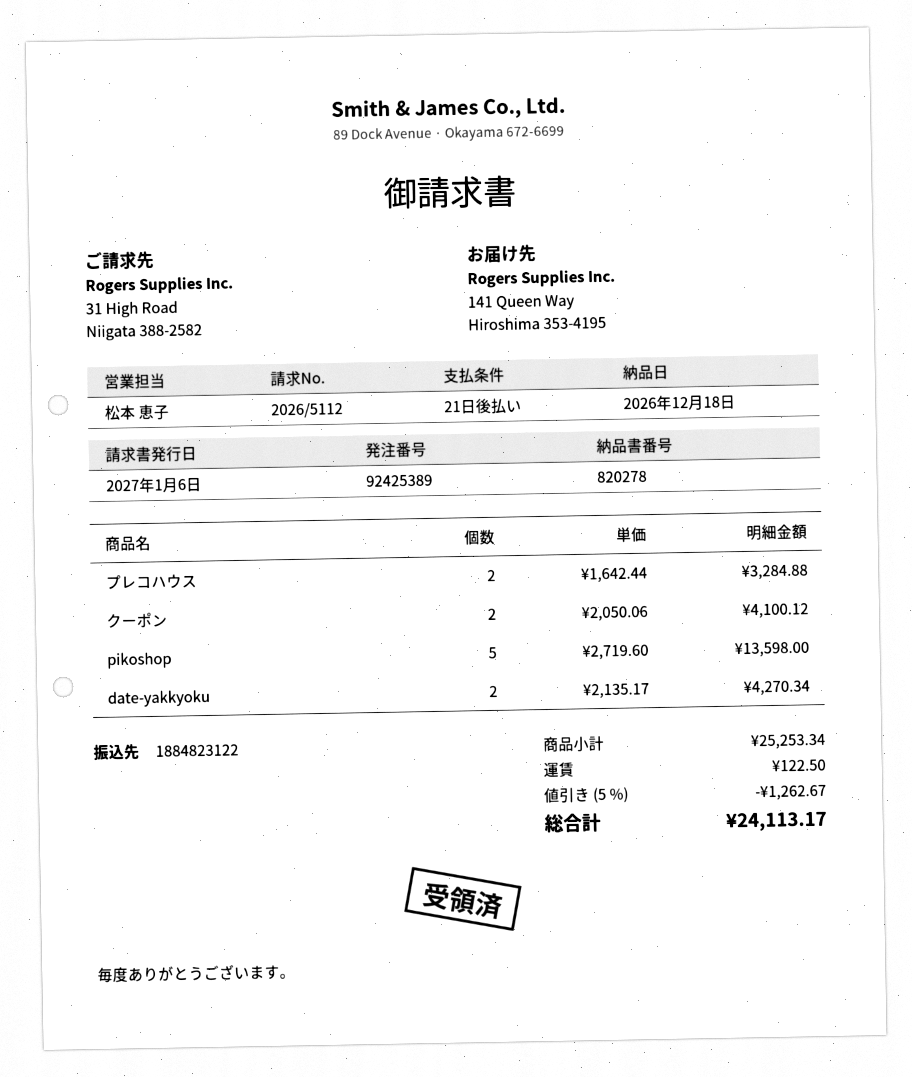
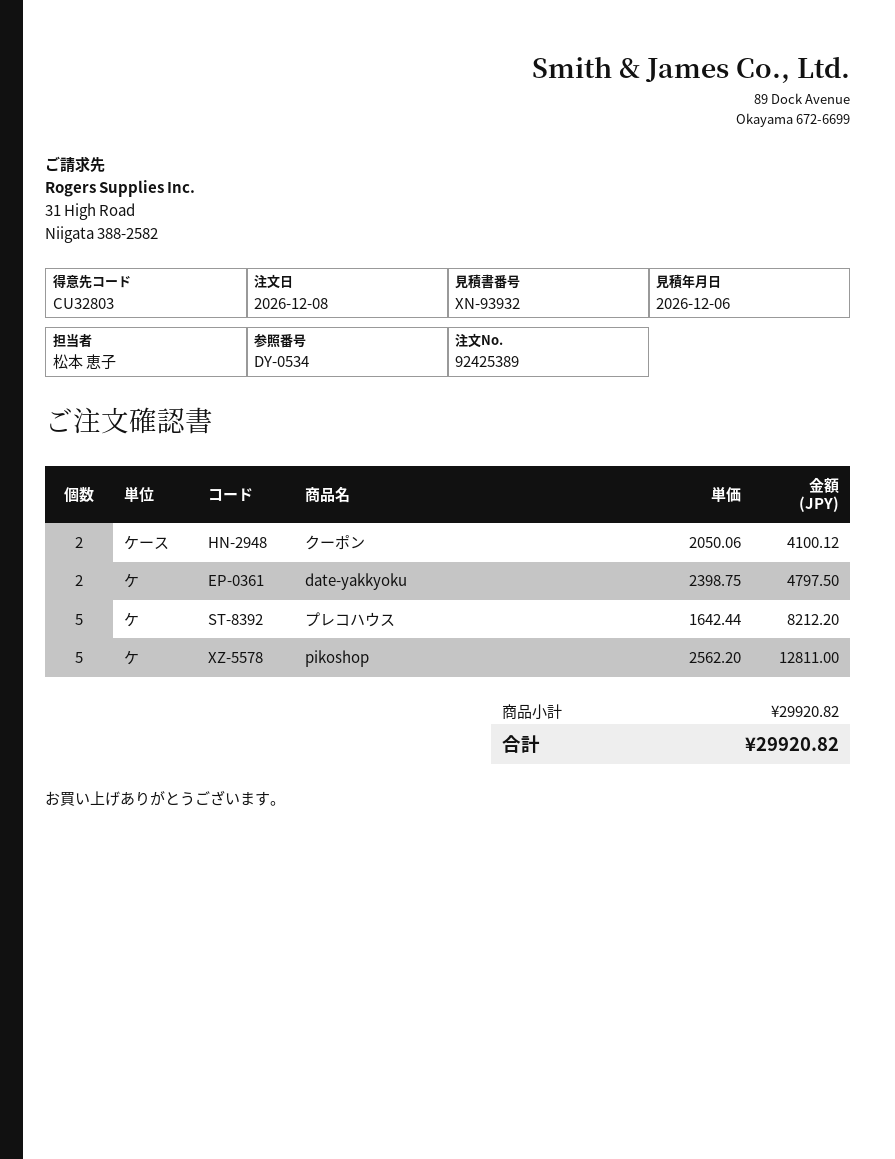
プレコハウス: 2 x 1642.44 = 3284.88 -> 5 x 1642.44 = 8212.20
pikoshop: 5 x 2719.60 = 13598.00 -> 5 x 2562.20 = 12811.00
date-yakkyoku: 2 x 2135.17 = 4270.34 -> 2 x 2398.75 = 4797.50
subtotal: 25253.34 -> 29920.82
discount: 5% = 1262.67 -> none
shipping: 122.50 -> none
total: 24113.17 -> 29920.82

